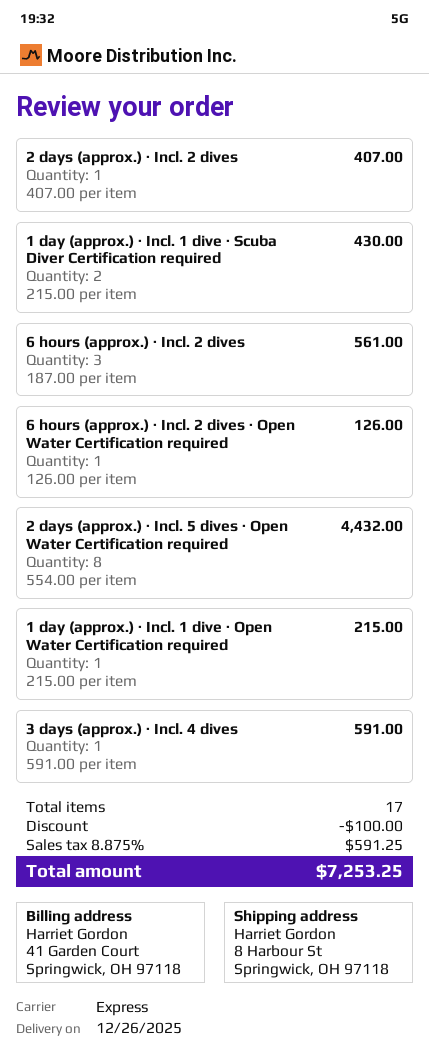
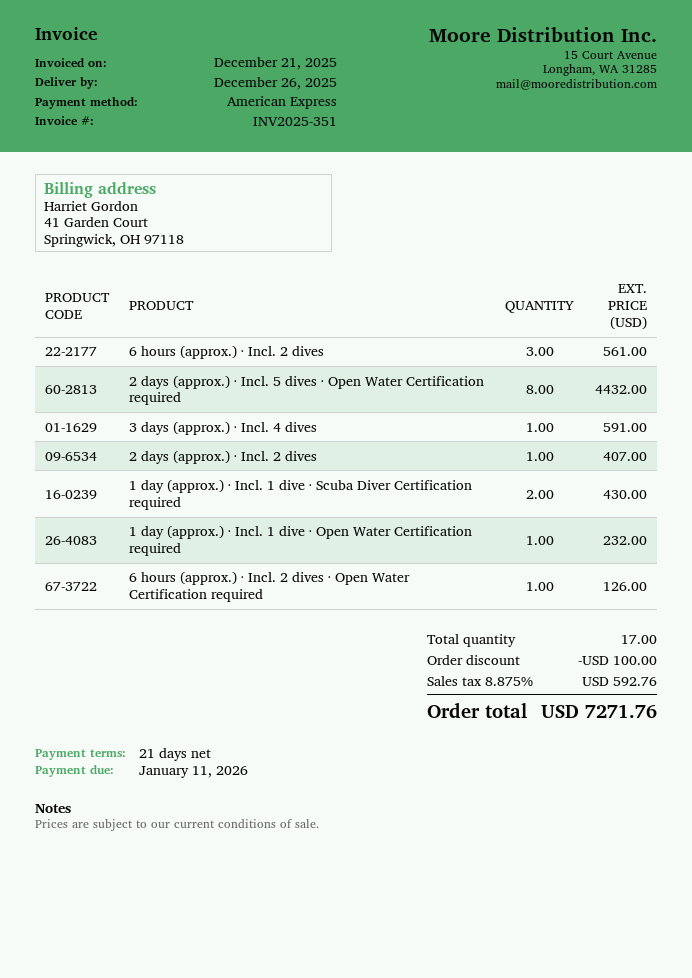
1 day (approx.) · Incl. 1 dive · Open Water Certification required: 1 for 215.00 -> 1 for 232.00
tax: 8.875% = 591.25 -> 8.875% = 592.76
total: 7253.25 -> 7271.76

